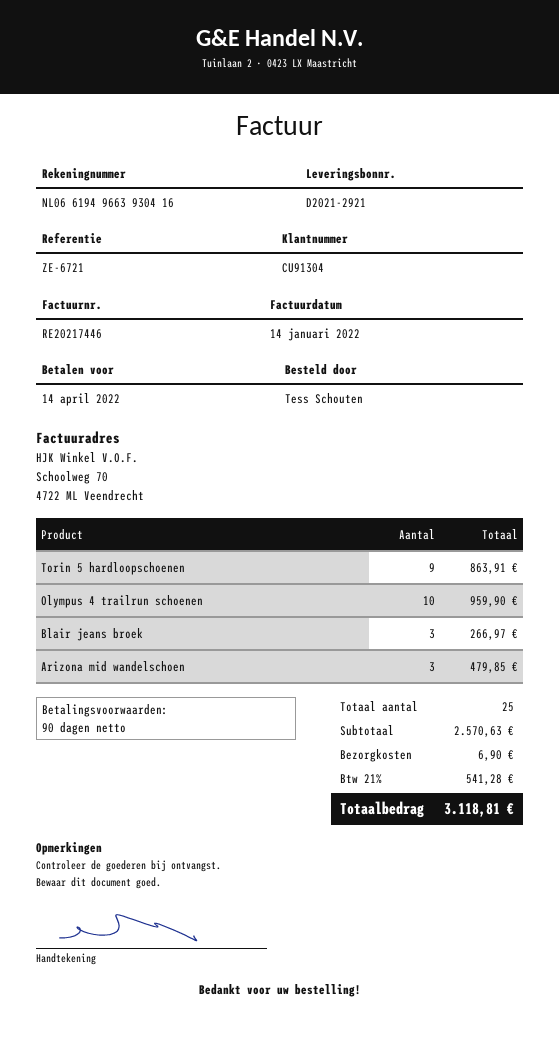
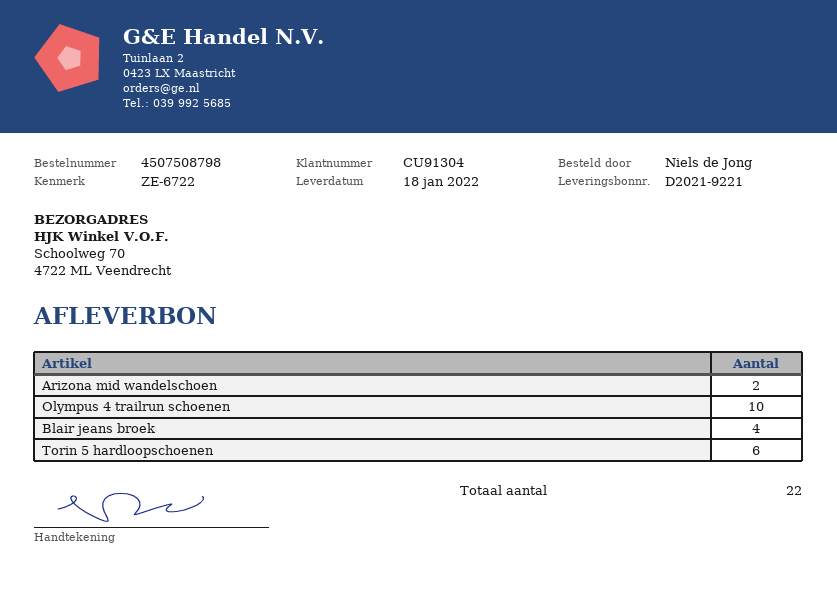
delivery note number: D2021-2921 -> D2021-9221
reference: ZE-6721 -> ZE-6722
ordered by: Tess Schouten -> Niels de Jong
Torin 5 hardloopschoenen: 9 -> 6
Blair jeans broek: 3 -> 4
Arizona mid wandelschoen: 3 -> 2
total quantity: 25 -> 22

